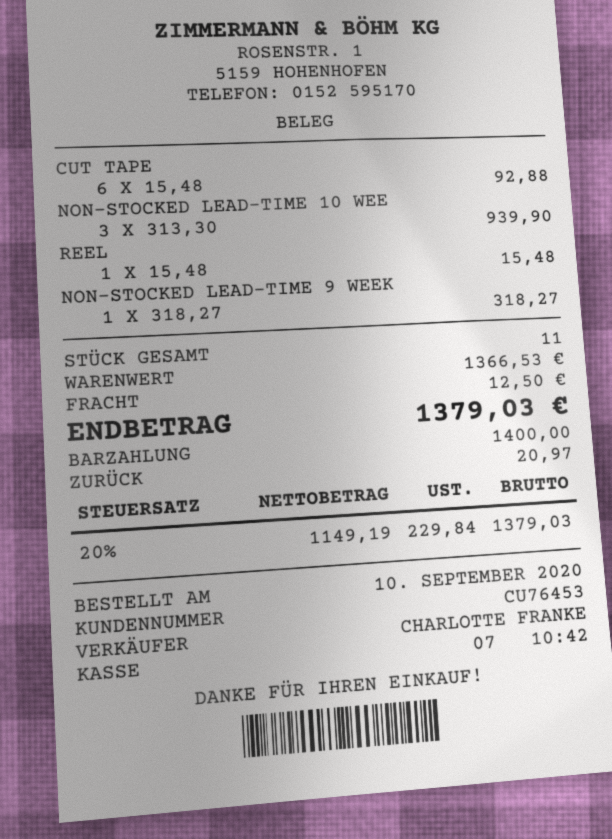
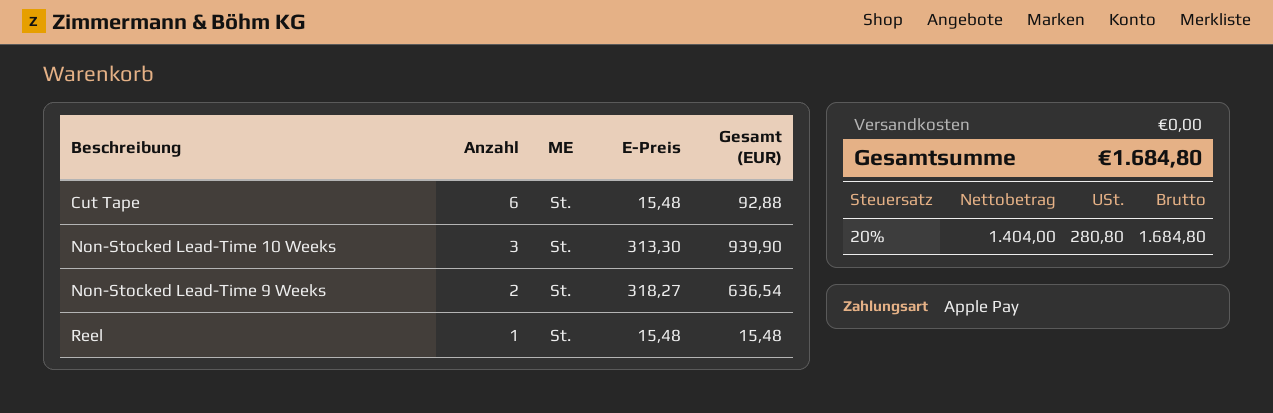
payment method: cash -> Apple Pay
NON-STOCKED LEAD-TIME 9 WEEK: 1 x 318.27 = 318.27 -> 2 x 318.27 = 636.54
shipping: 12.50 -> 0.00
net: 1149.19 -> 1404.00
tax: 20% = 229.84 -> 20% = 280.80
total: 1379.03 -> 1684.80

